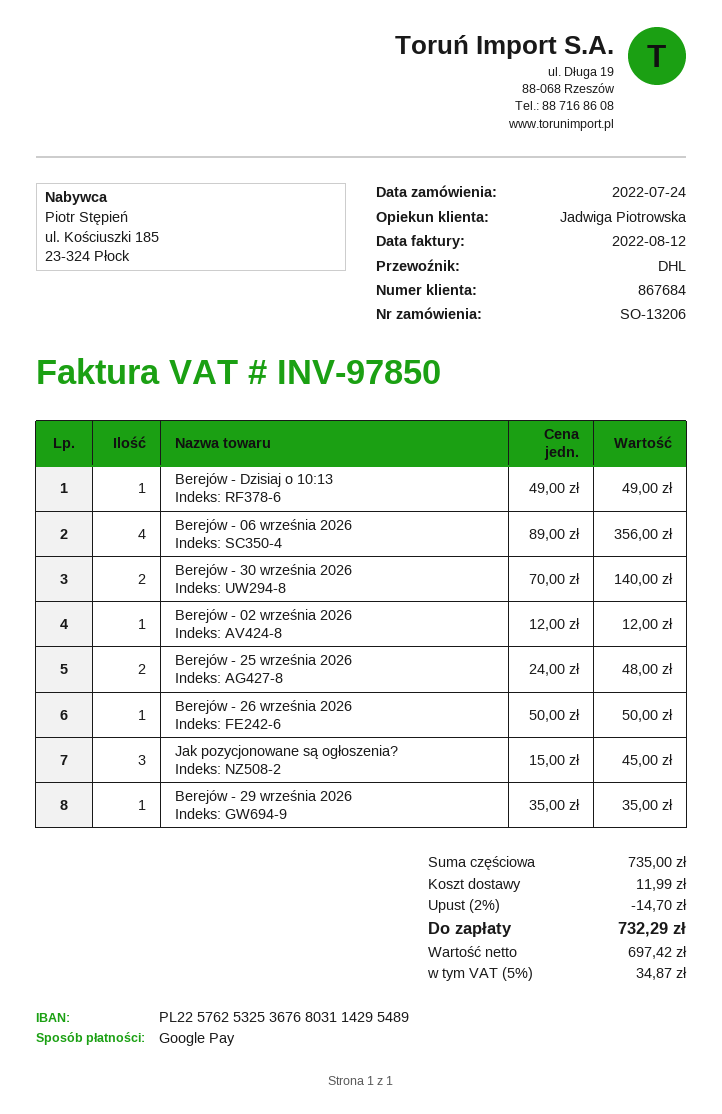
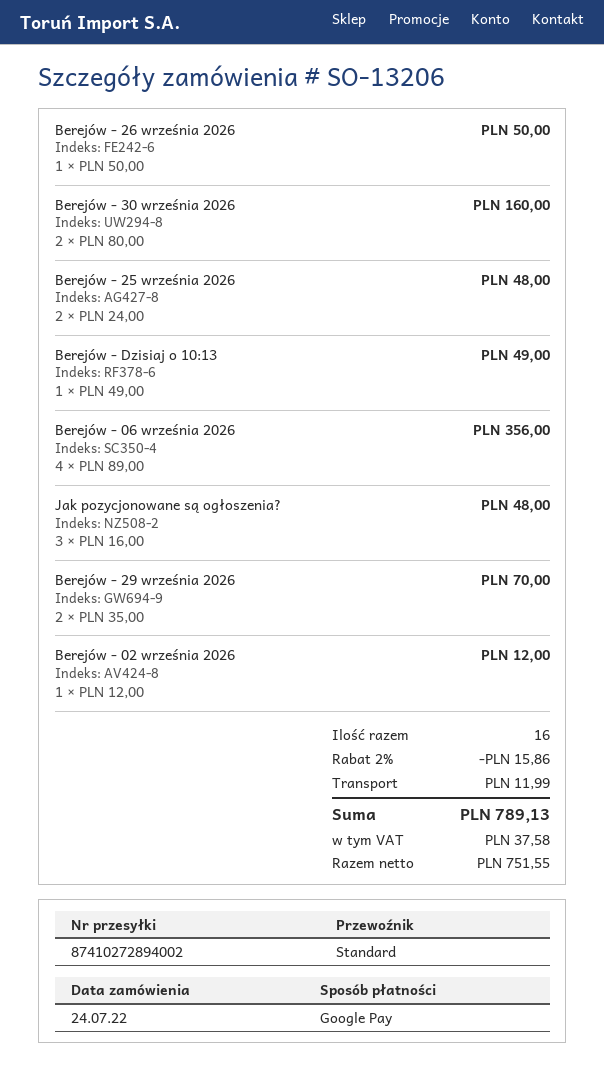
shipping method: DHL -> standard
Berejów - 30 września 2026: 2 x 70.00 = 140.00 -> 2 x 80.00 = 160.00
Jak pozycjonowane są ogłoszenia?: 3 x 15.00 = 45.00 -> 3 x 16.00 = 48.00
Berejów - 29 września 2026: 1 x 35.00 = 35.00 -> 2 x 35.00 = 70.00
discount: 2% = 14.70 -> 2% = 15.86
net: 697.42 -> 751.55
tax: 34.87 -> 37.58
total: 732.29 -> 789.13

